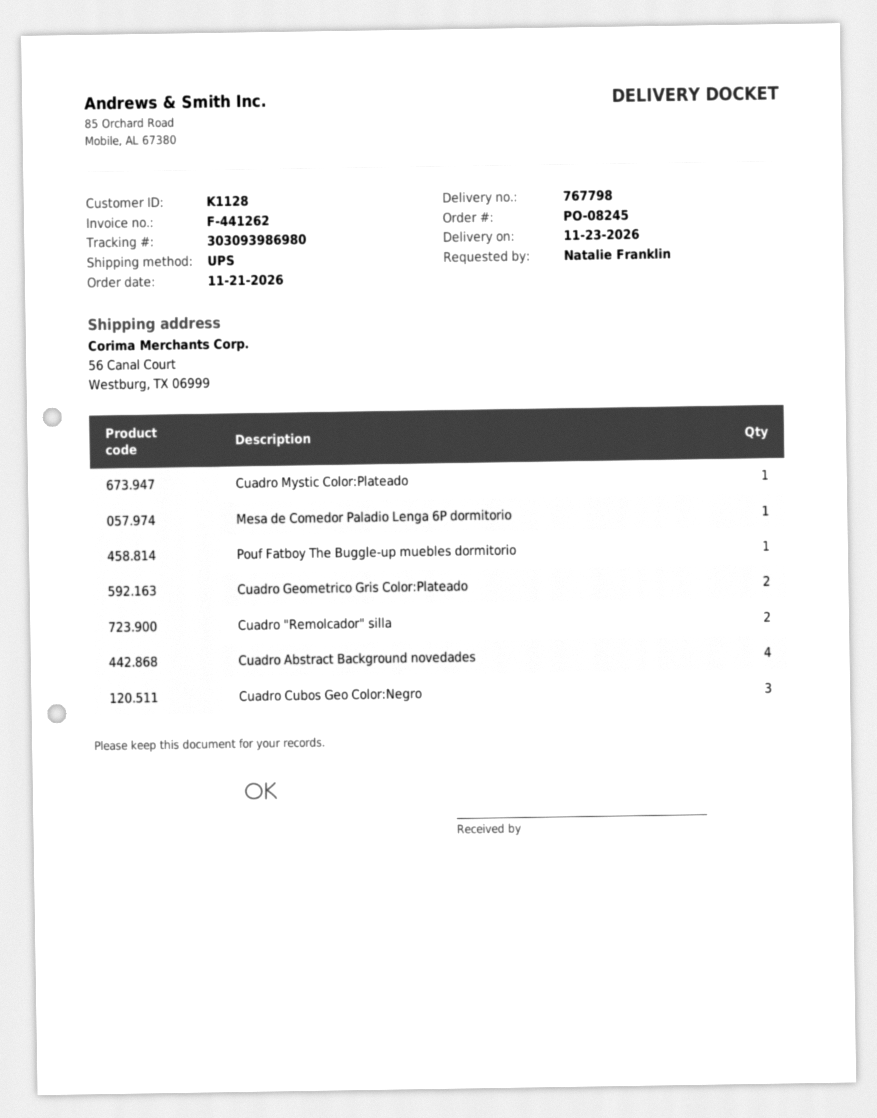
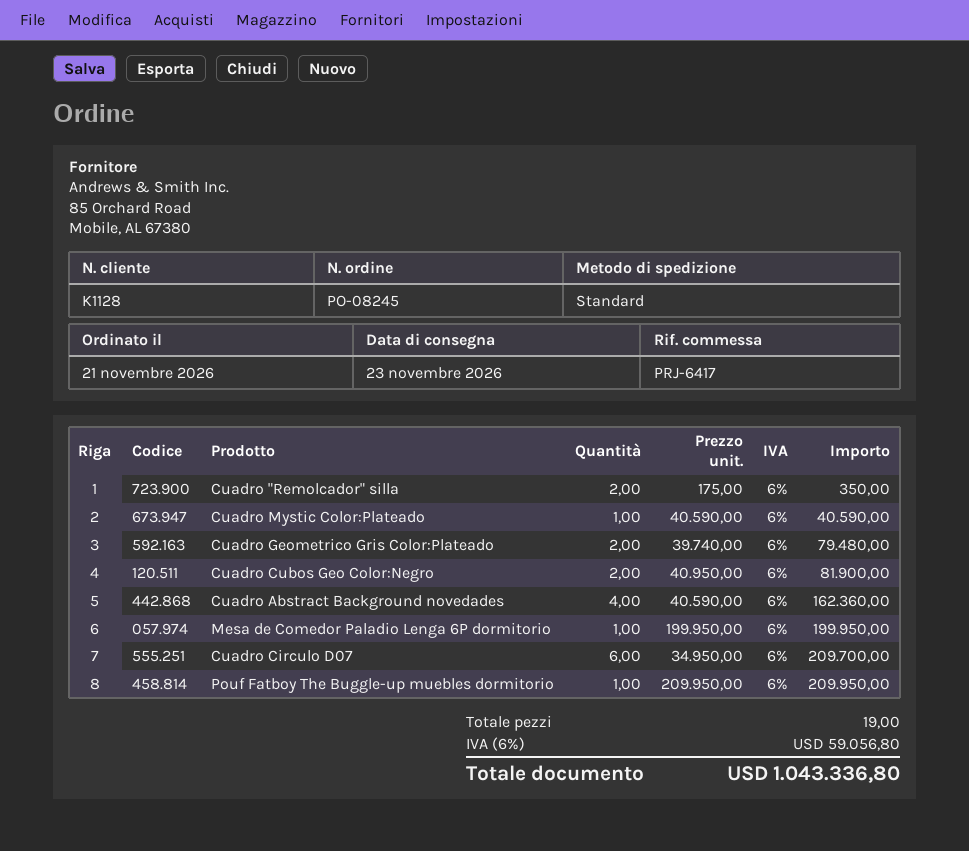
shipping method: UPS -> standard
Cuadro Cubos Geo Color:Negro: 3 -> 2
Cuadro Circulo D07: none -> 6

